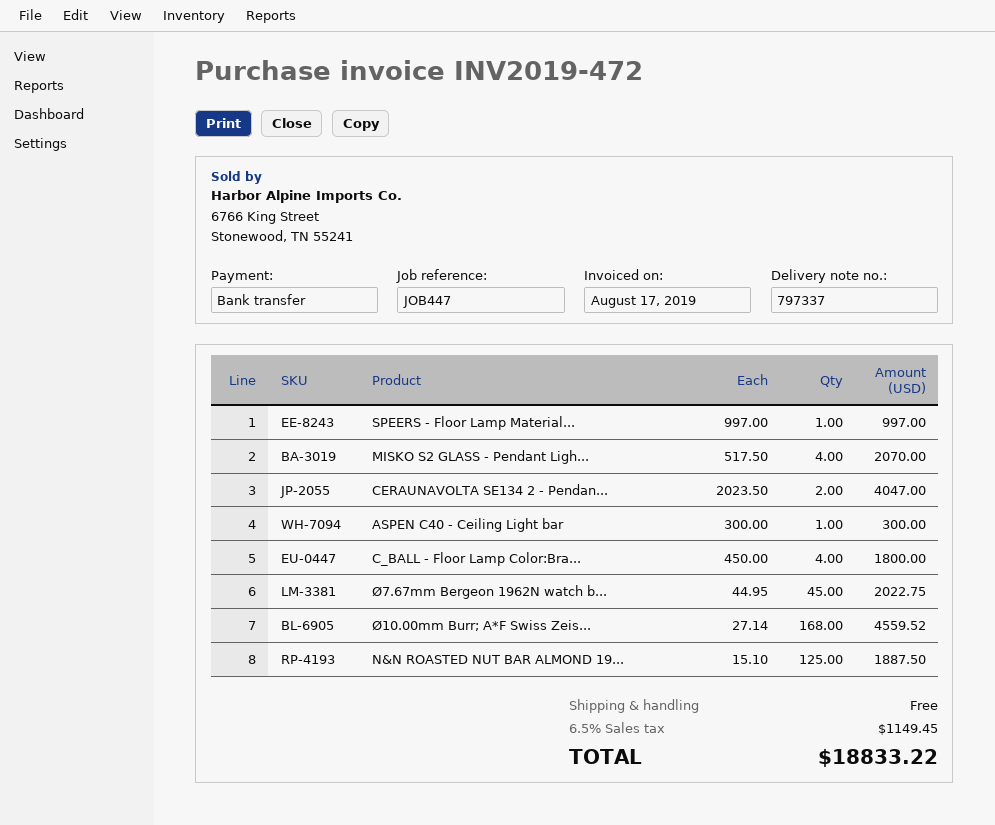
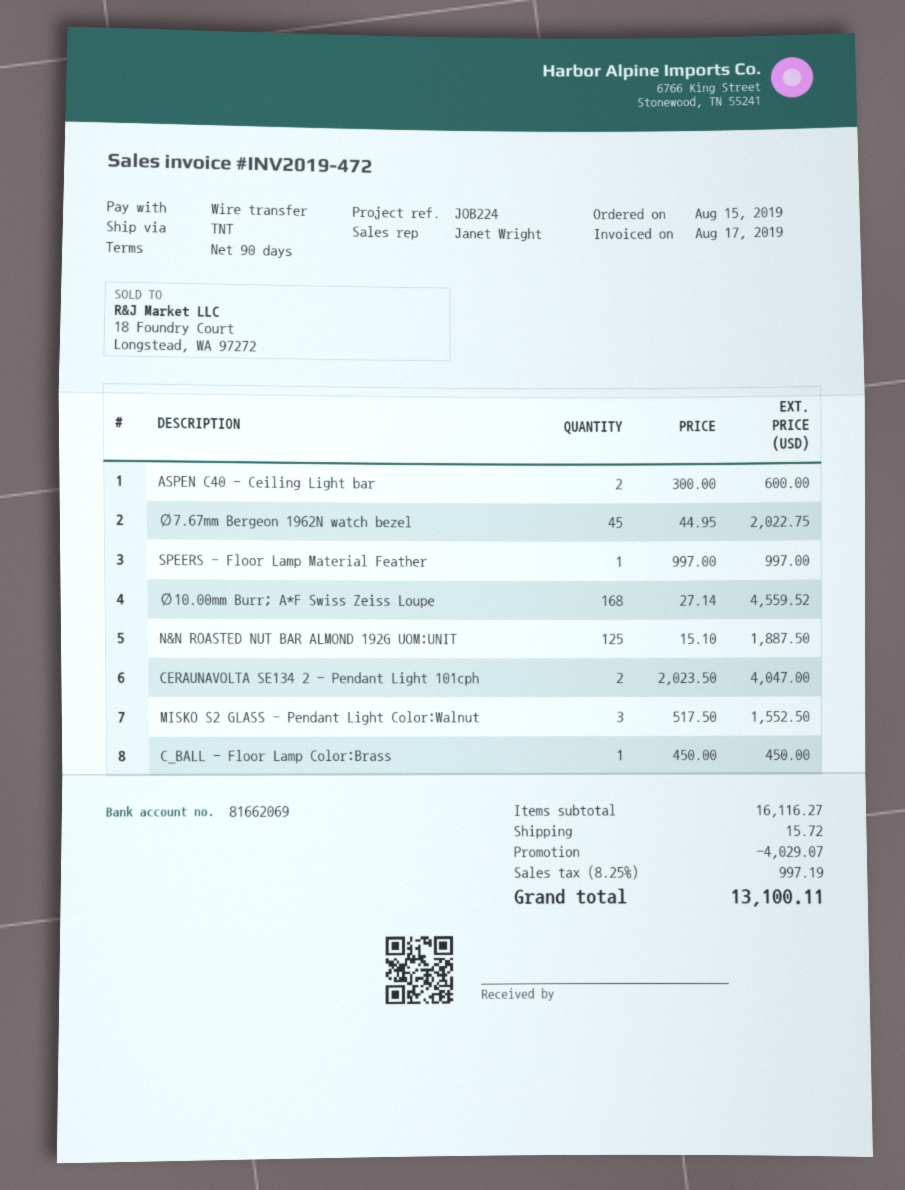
reference: JOB447 -> JOB224
MISKO S2 GLASS - Pendant Ligh...: 4 x 517.50 = 2070.00 -> 3 x 517.50 = 1552.50
ASPEN C40 - Ceiling Light bar: 1 x 300.00 = 300.00 -> 2 x 300.00 = 600.00
C_BALL - Floor Lamp Color:Bra...: 4 x 450.00 = 1800.00 -> 1 x 450.00 = 450.00
discount: none -> 4029.07
shipping: 0.00 -> 15.72
tax: 6.5% = 1149.45 -> 8.25% = 997.19
total: 18833.22 -> 13100.11

